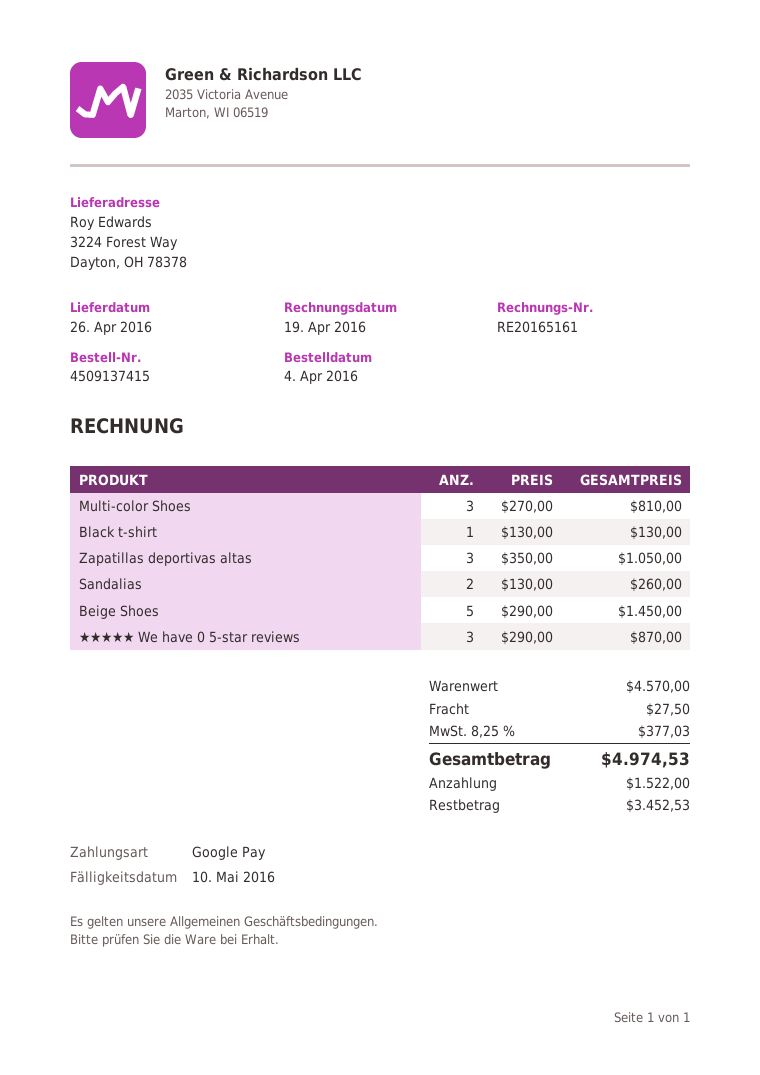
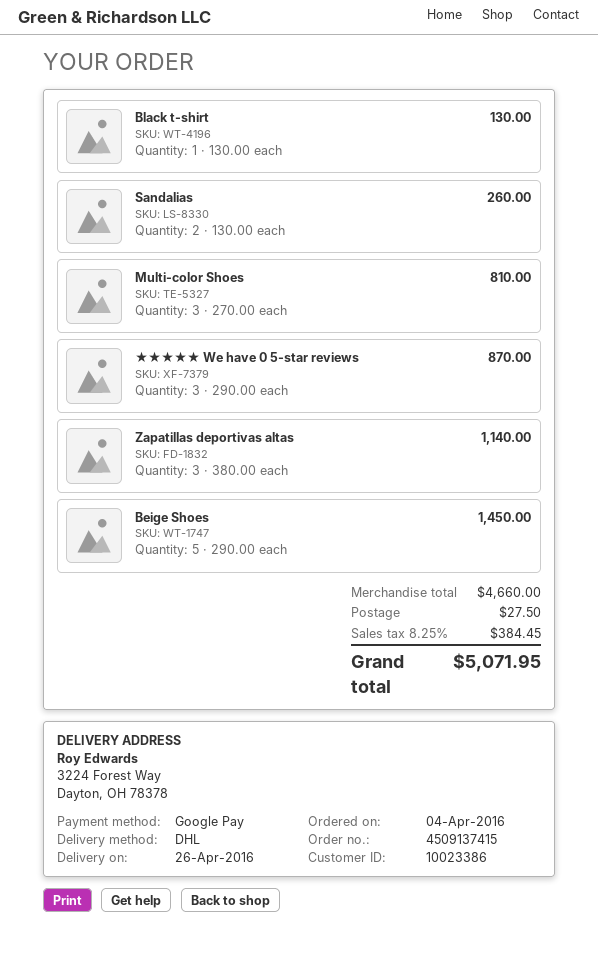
Zapatillas deportivas altas: 3 x 350.00 = 1050.00 -> 3 x 380.00 = 1140.00
subtotal: 4570.00 -> 4660.00
tax: 8.25% = 377.03 -> 8.25% = 384.45
total: 4974.53 -> 5071.95

